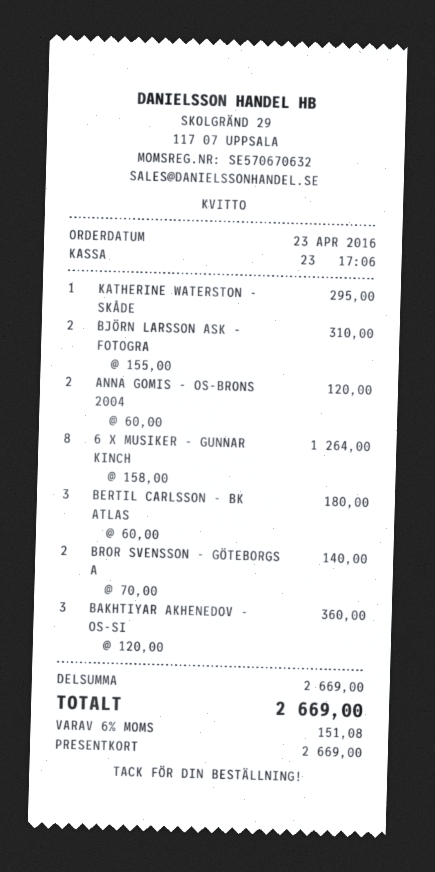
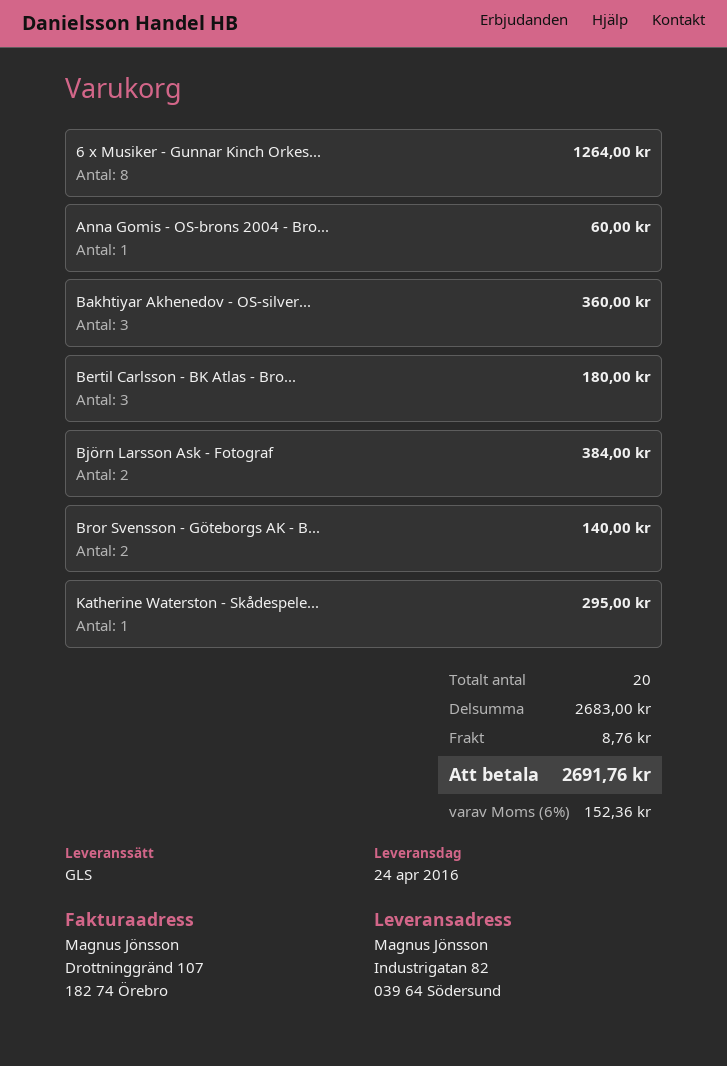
BJÖRN LARSSON ASK - FOTOGRA: 2 for 310.00 -> 2 for 384.00
ANNA GOMIS - OS-BRONS 2004: 2 for 120.00 -> 1 for 60.00
subtotal: 2669.00 -> 2683.00
shipping: none -> 8.76
tax: 6% = 151.08 -> 6% = 152.36
total: 2669.00 -> 2691.76

